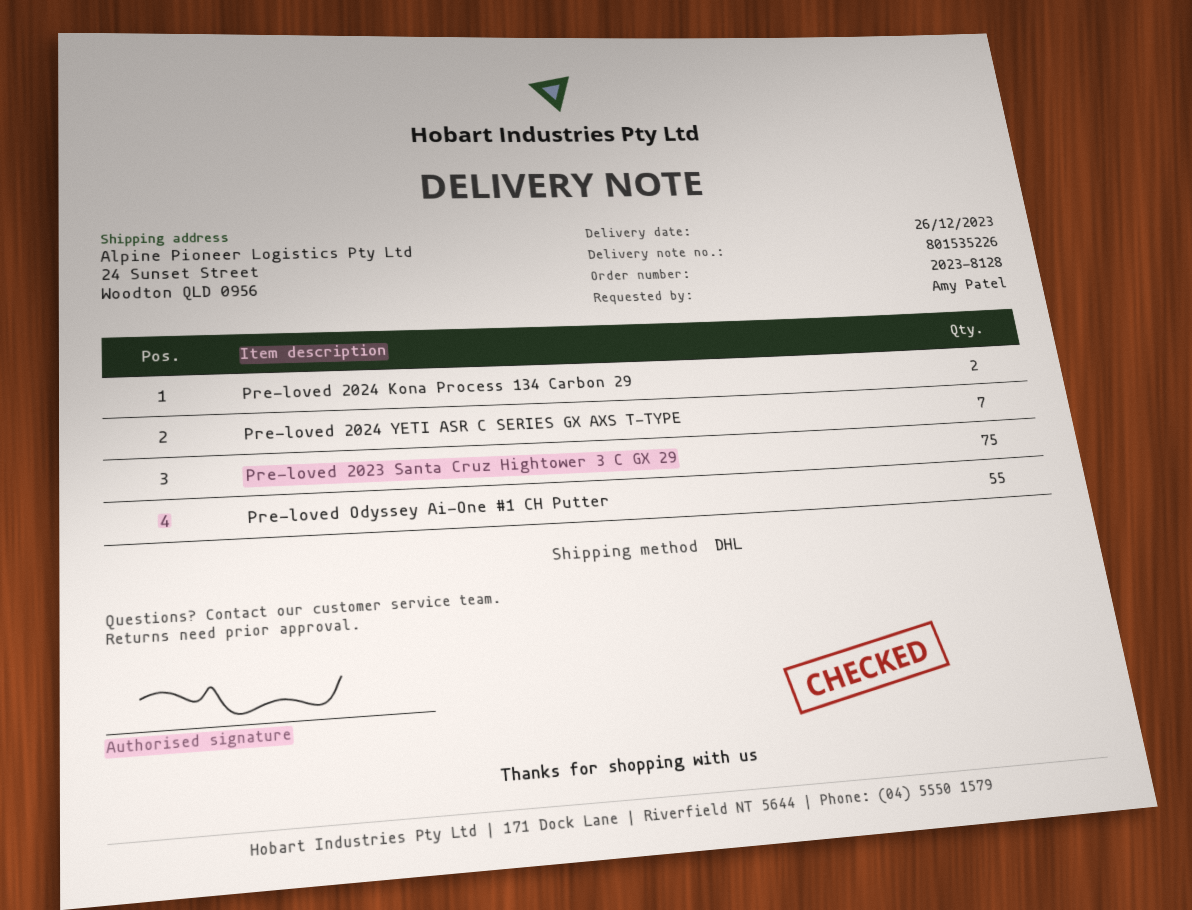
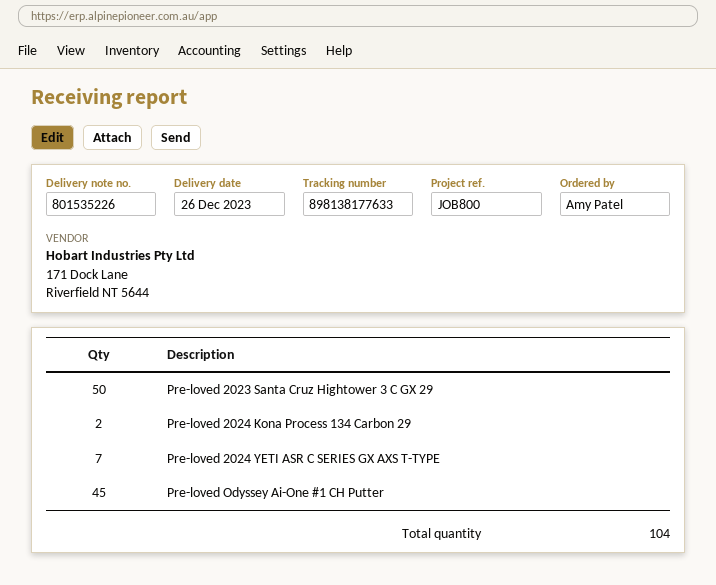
Pre-loved 2023 Santa Cruz Hightower 3 C GX 29: 75 -> 50
Pre-loved Odyssey Ai-One #1 CH Putter: 55 -> 45

